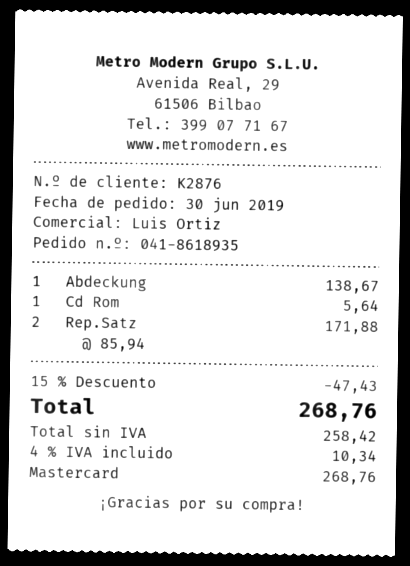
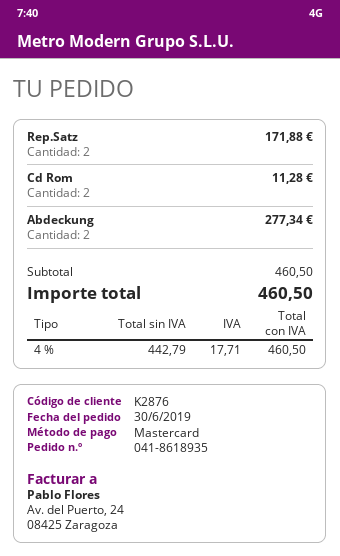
Abdeckung: 1 for 138.67 -> 2 for 277.34
Cd Rom: 1 for 5.64 -> 2 for 11.28
discount: 15% = 47.43 -> none
net: 258.42 -> 442.79
tax: 4% = 10.34 -> 4% = 17.71
total: 268.76 -> 460.50

